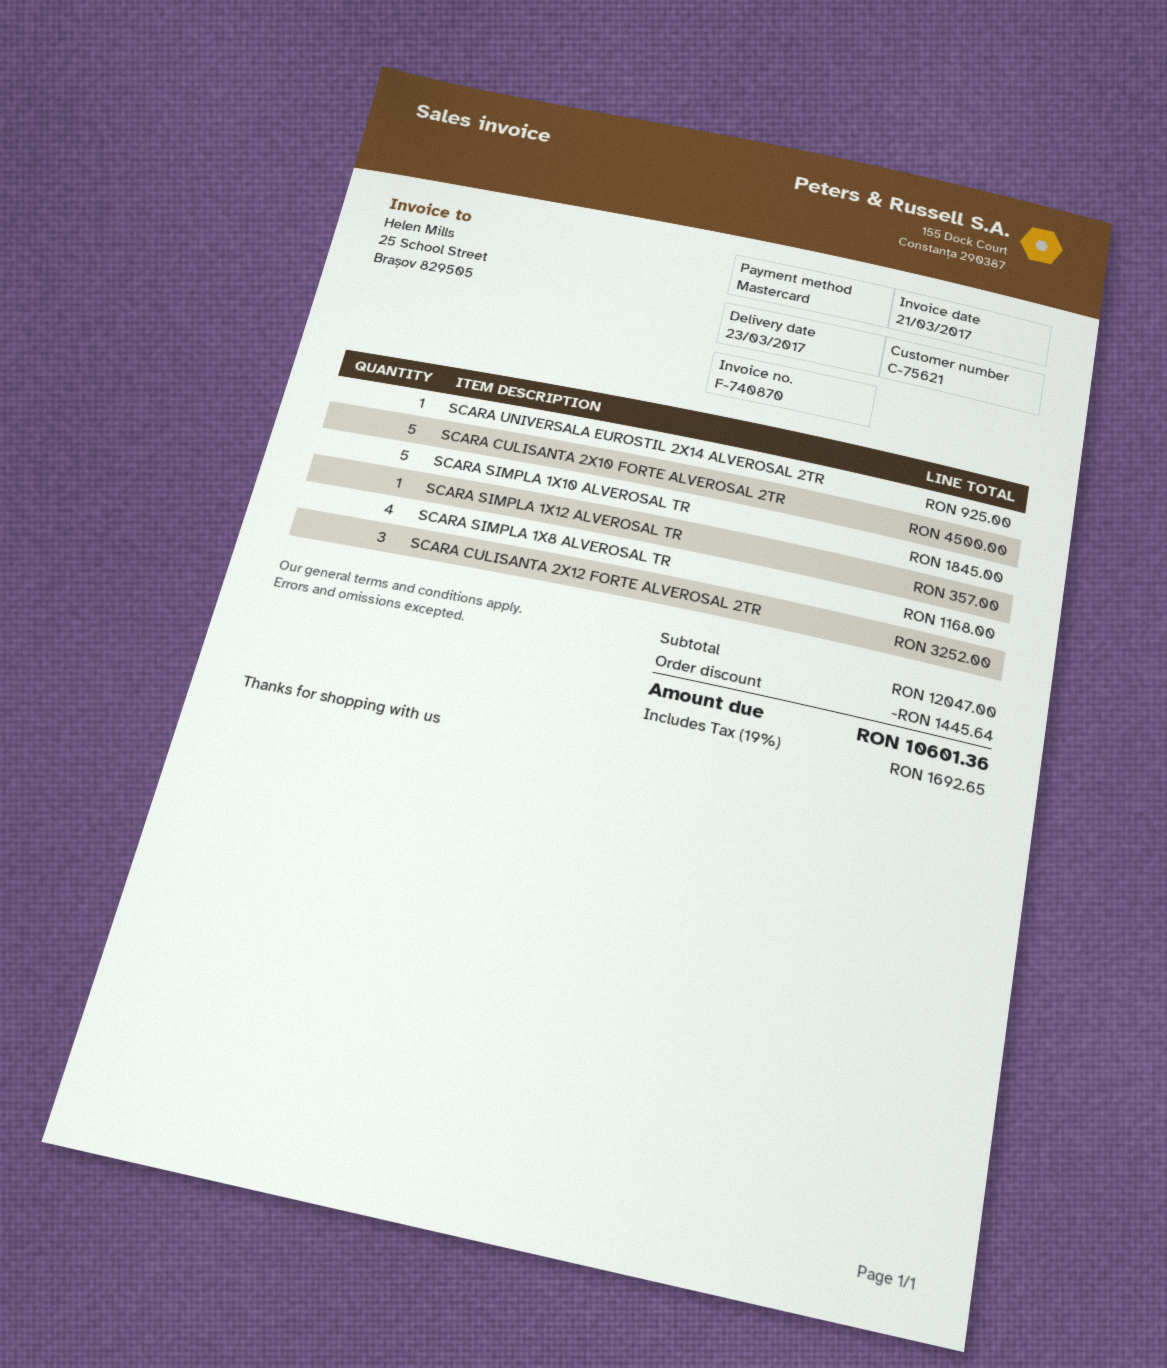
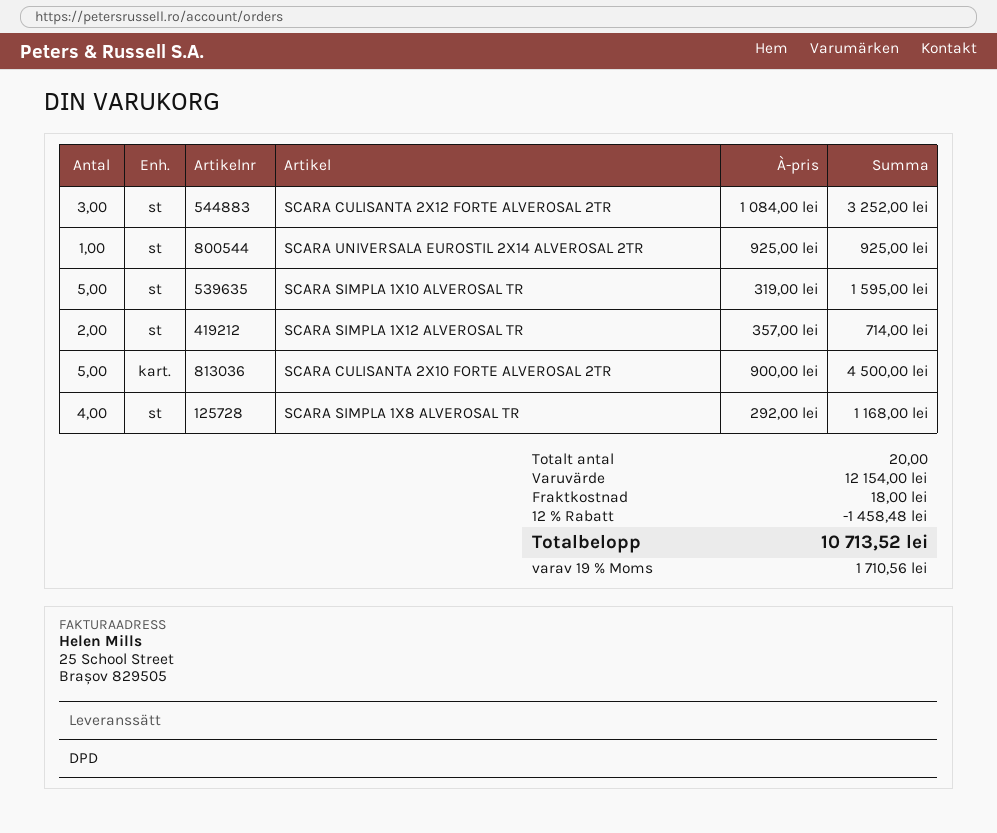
SCARA SIMPLA 1X10 ALVEROSAL TR: 5 for 1845.00 -> 5 for 1595.00
SCARA SIMPLA 1X12 ALVEROSAL TR: 1 for 357.00 -> 2 for 714.00
subtotal: 12047.00 -> 12154.00
discount: 1445.64 -> 1458.48
shipping: none -> 18.00
tax: 19% = 1692.65 -> 19% = 1710.56
total: 10601.36 -> 10713.52

